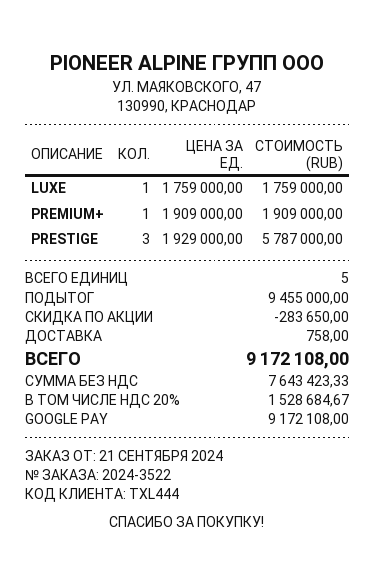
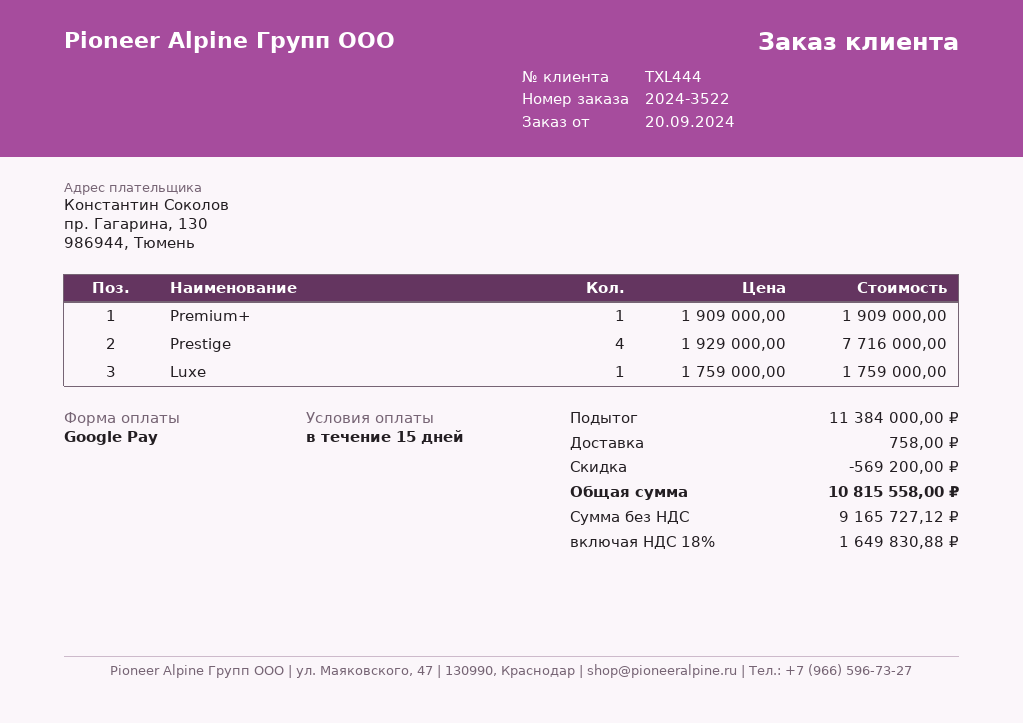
order date: 2024-09-21 -> 2024-09-20
PRESTIGE: 3 x 1929000.00 = 5787000.00 -> 4 x 1929000.00 = 7716000.00
subtotal: 9455000.00 -> 11384000.00
discount: 283650.00 -> 569200.00
net: 7643423.33 -> 9165727.12
tax: 20% = 1528684.67 -> 18% = 1649830.88
total: 9172108.00 -> 10815558.00

